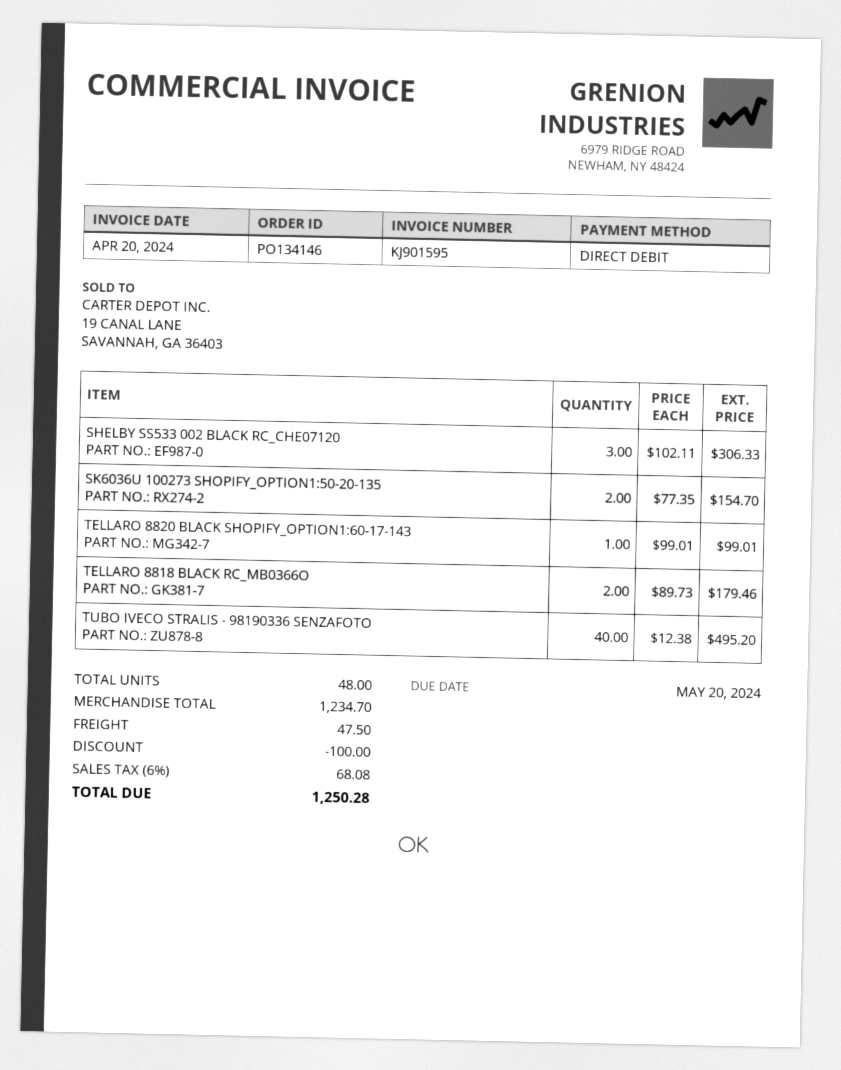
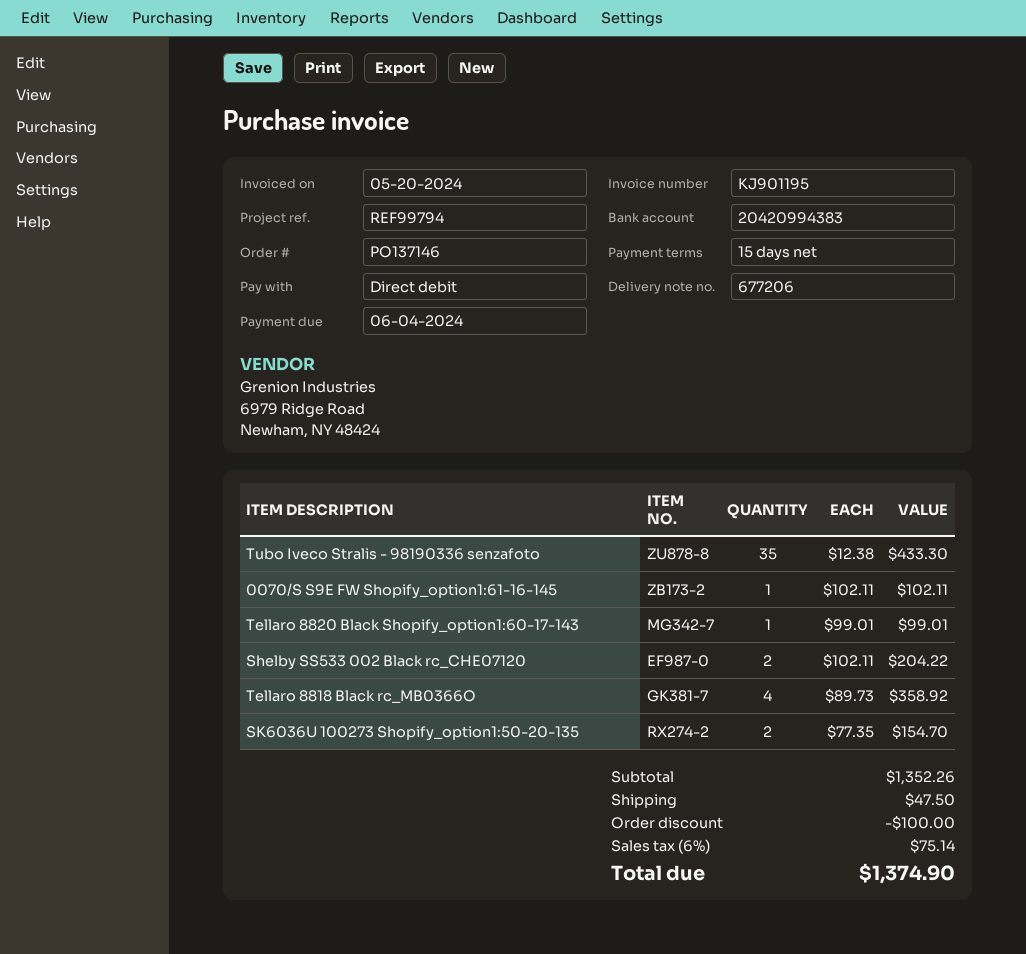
order number: PO134146 -> PO137146
invoice number: KJ901595 -> KJ901195
invoice date: 2024-04-20 -> 2024-05-20
due date: 2024-05-20 -> 2024-06-04
SHELBY SS533 002 BLACK RC_CHE07120: 3 x 102.11 = 306.33 -> 2 x 102.11 = 204.22
TELLARO 8818 BLACK RC_MB0366O: 2 x 89.73 = 179.46 -> 4 x 89.73 = 358.92
TUBO IVECO STRALIS - 98190336 SENZAFOTO: 40 x 12.38 = 495.20 -> 35 x 12.38 = 433.30
0070/S S9E FW Shopify_option1:61-16-145: none -> 1 x 102.11 = 102.11
subtotal: 1234.70 -> 1352.26
tax: 6% = 68.08 -> 6% = 75.14
total: 1250.28 -> 1374.90

